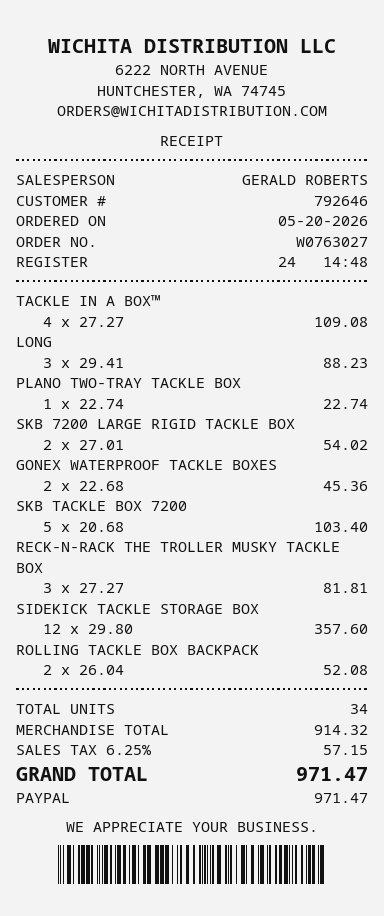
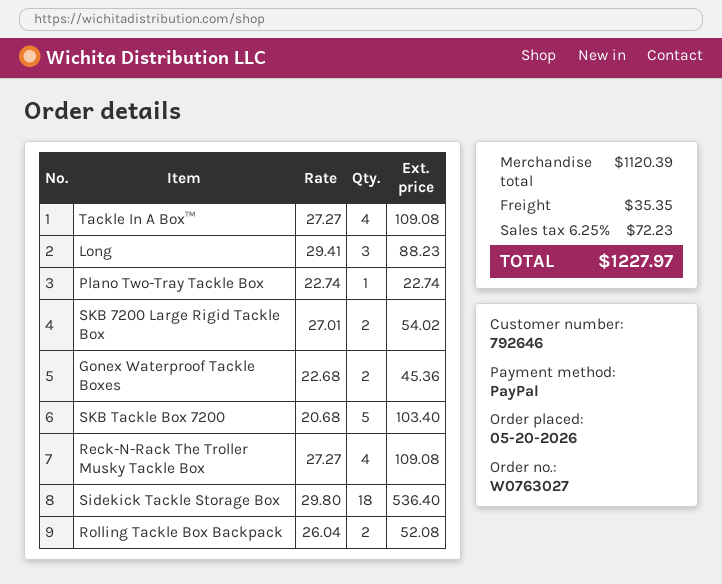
RECK-N-RACK THE TROLLER MUSKY TACKLE BOX: 3 x 27.27 = 81.81 -> 4 x 27.27 = 109.08
SIDEKICK TACKLE STORAGE BOX: 12 x 29.80 = 357.60 -> 18 x 29.80 = 536.40
subtotal: 914.32 -> 1120.39
shipping: none -> 35.35
tax: 6.25% = 57.15 -> 6.25% = 72.23
total: 971.47 -> 1227.97

